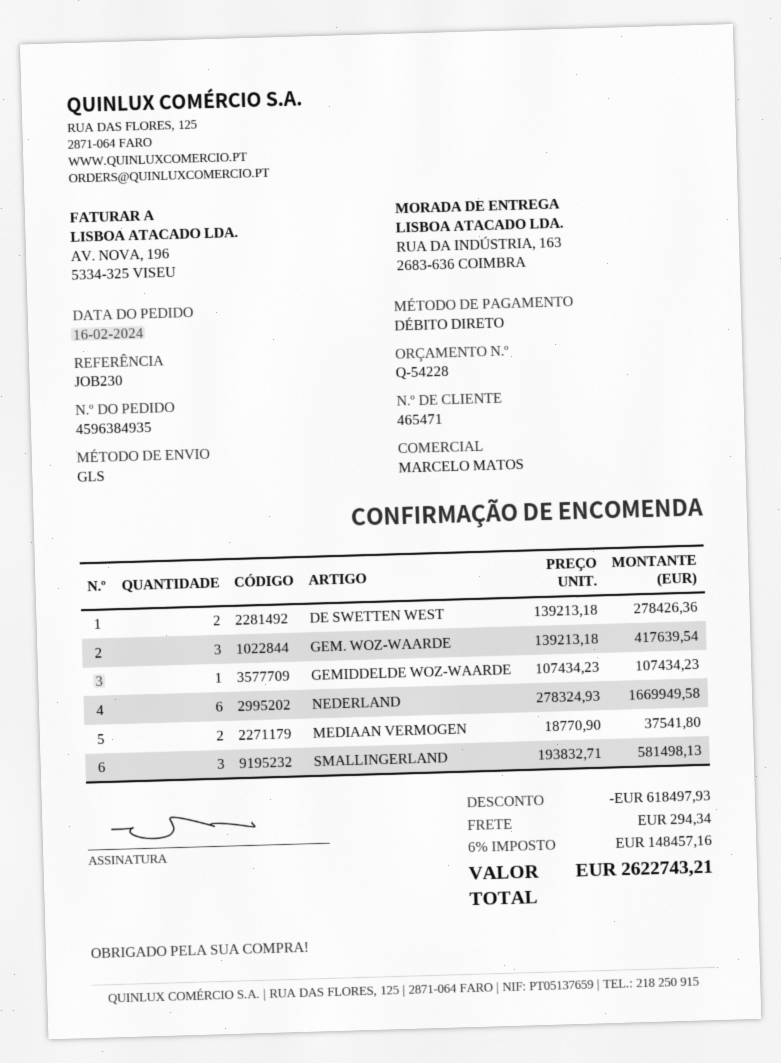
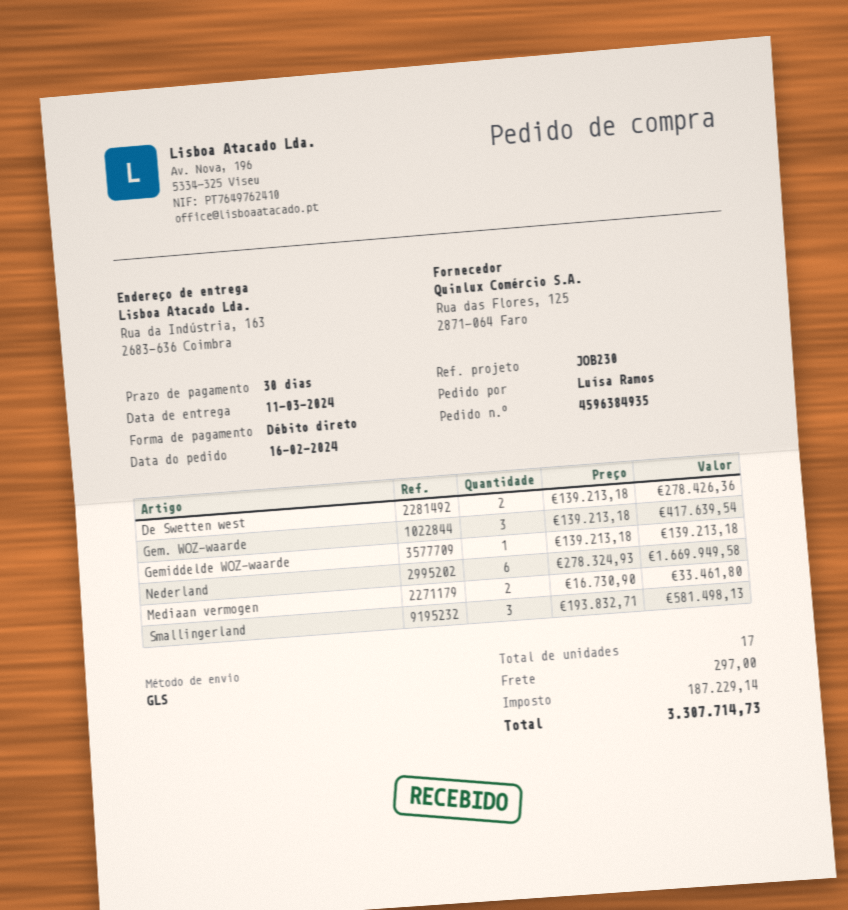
GEMIDDELDE WOZ-WAARDE: 1 x 107434.23 = 107434.23 -> 1 x 139213.18 = 139213.18
MEDIAAN VERMOGEN: 2 x 18770.90 = 37541.80 -> 2 x 16730.90 = 33461.80
discount: 618497.93 -> none
shipping: 294.34 -> 297.00
tax: 148457.16 -> 187229.14
total: 2622743.21 -> 3307714.73

